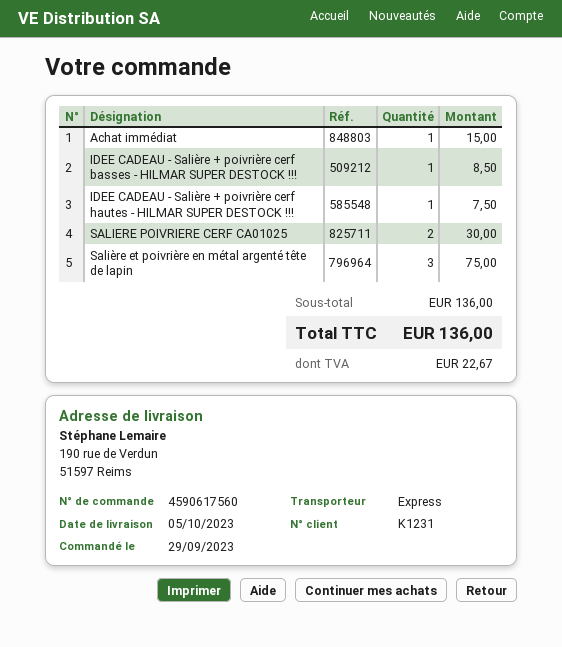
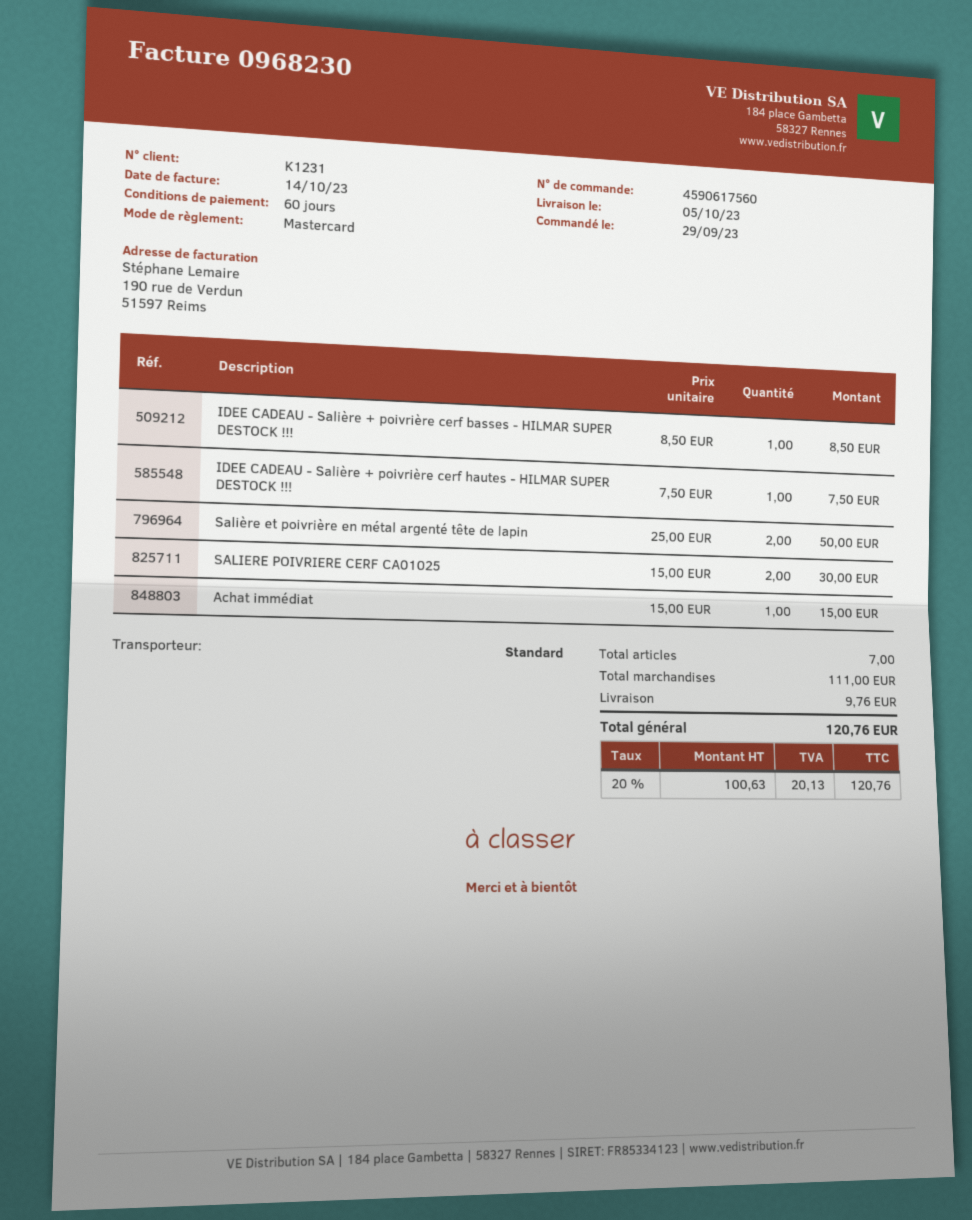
shipping method: express -> standard
Salière et poivrière en métal argenté tête de lapin: 3 for 75.00 -> 2 for 50.00
subtotal: 136.00 -> 111.00
shipping: none -> 9.76
tax: 22.67 -> 20.13
total: 136.00 -> 120.76

